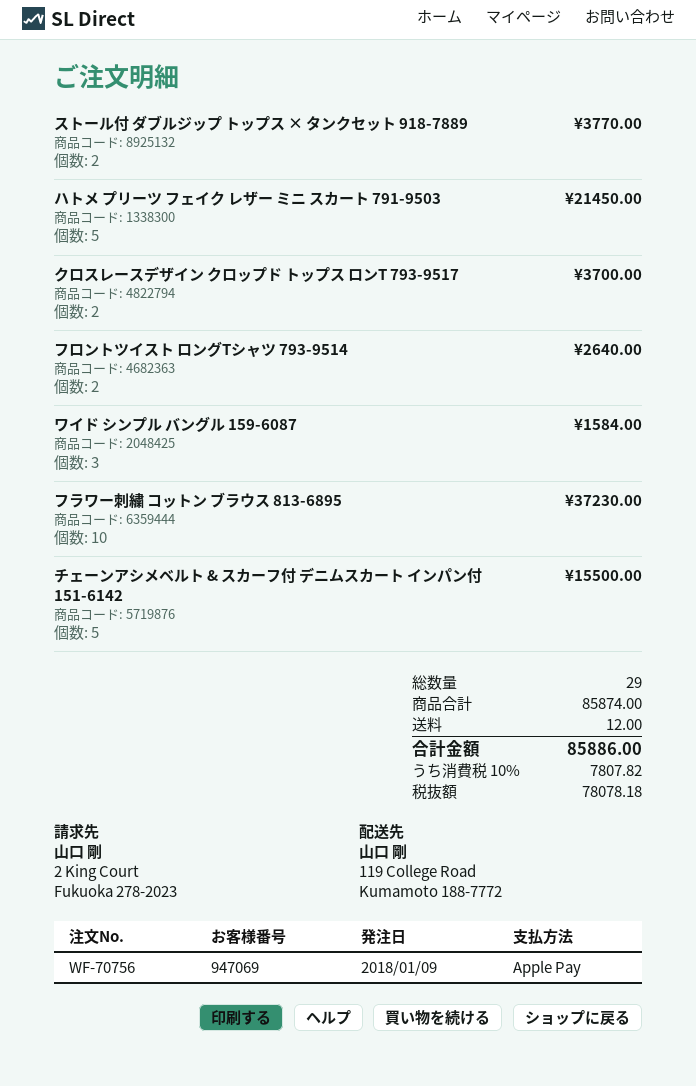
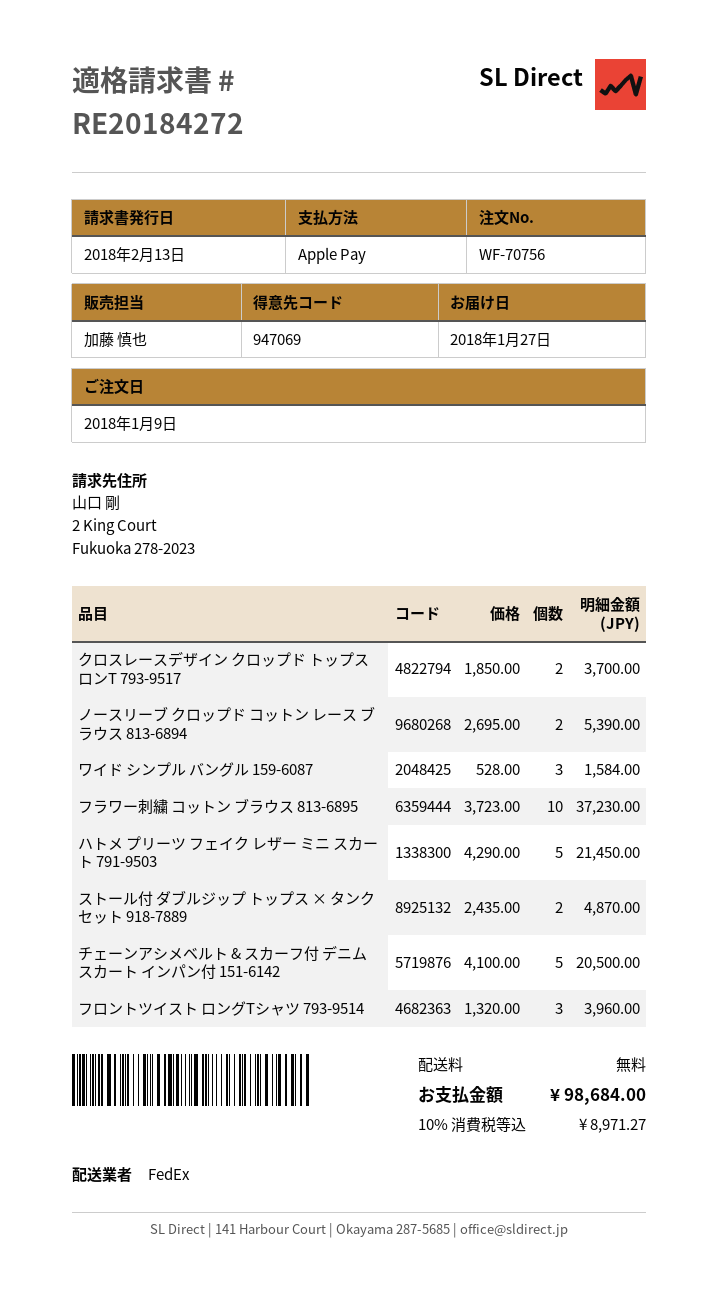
ストール付 ダブルジップ トップス × タンクセット 918-7889: 2 for 3770.00 -> 2 for 4870.00
フロントツイスト ロングTシャツ 793-9514: 2 for 2640.00 -> 3 for 3960.00
チェーンアシメベルト & スカーフ付 デニムスカート インパン付 151-6142: 5 for 15500.00 -> 5 for 20500.00
ノースリーブ クロップド コットン レース ブラウス 813-6894: none -> 2 for 5390.00
shipping: 12.00 -> 0.00
tax: 10% = 7807.82 -> 10% = 8971.27
total: 85886.00 -> 98684.00

